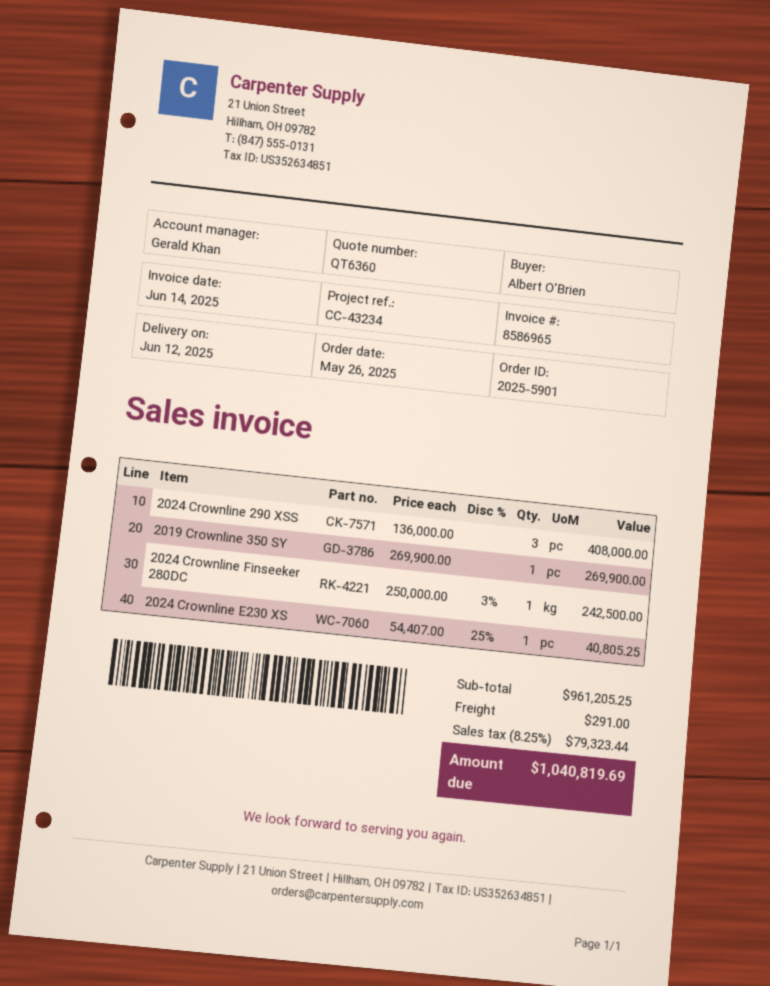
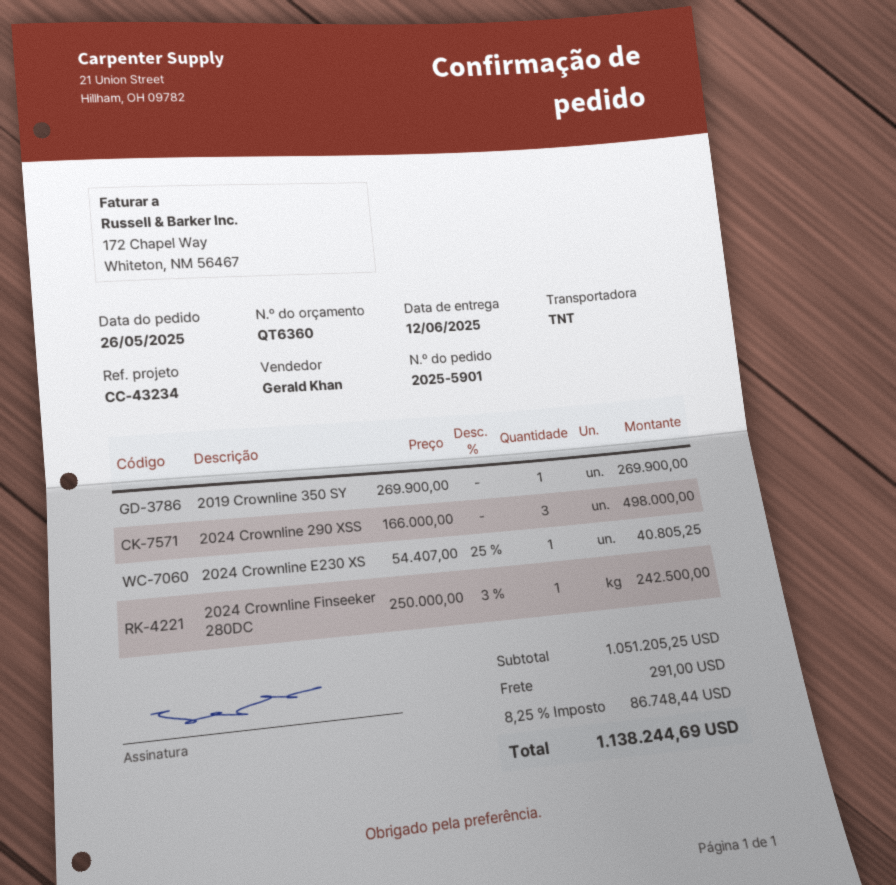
2024 Crownline 290 XSS: 3 x 136000.00 = 408000.00 -> 3 x 166000.00 = 498000.00
subtotal: 961205.25 -> 1051205.25
tax: 8.25% = 79323.44 -> 8.25% = 86748.44
total: 1040819.69 -> 1138244.69

